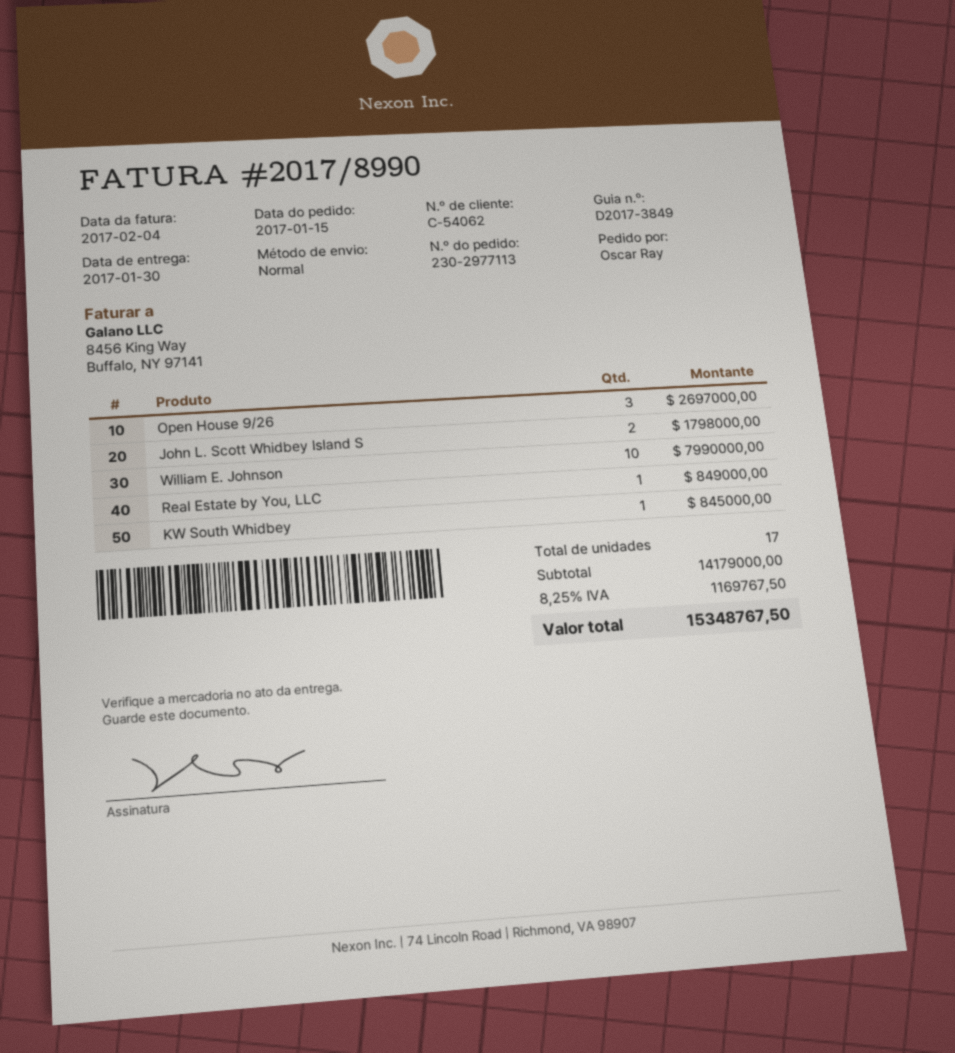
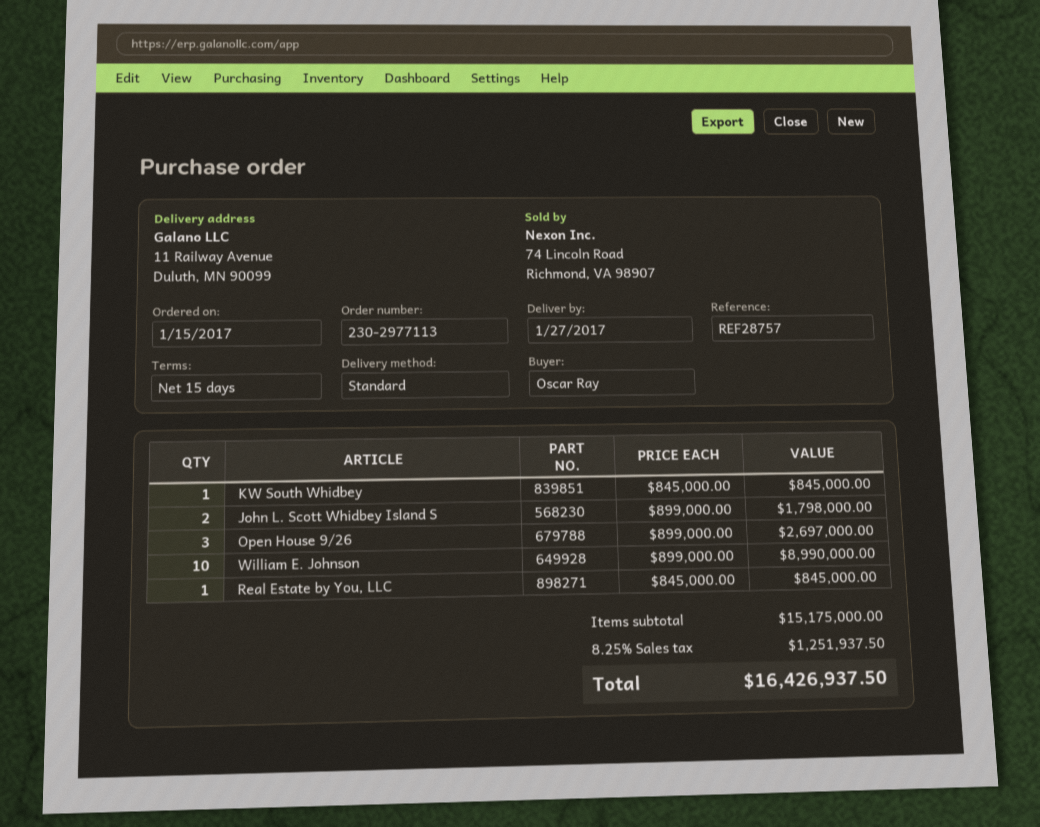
delivery date: 2017-01-30 -> 2017-01-27
William E. Johnson: 10 for 7990000.00 -> 10 for 8990000.00
Real Estate by You, LLC: 1 for 849000.00 -> 1 for 845000.00
subtotal: 14179000.00 -> 15175000.00
tax: 8.25% = 1169767.50 -> 8.25% = 1251937.50
total: 15348767.50 -> 16426937.50

